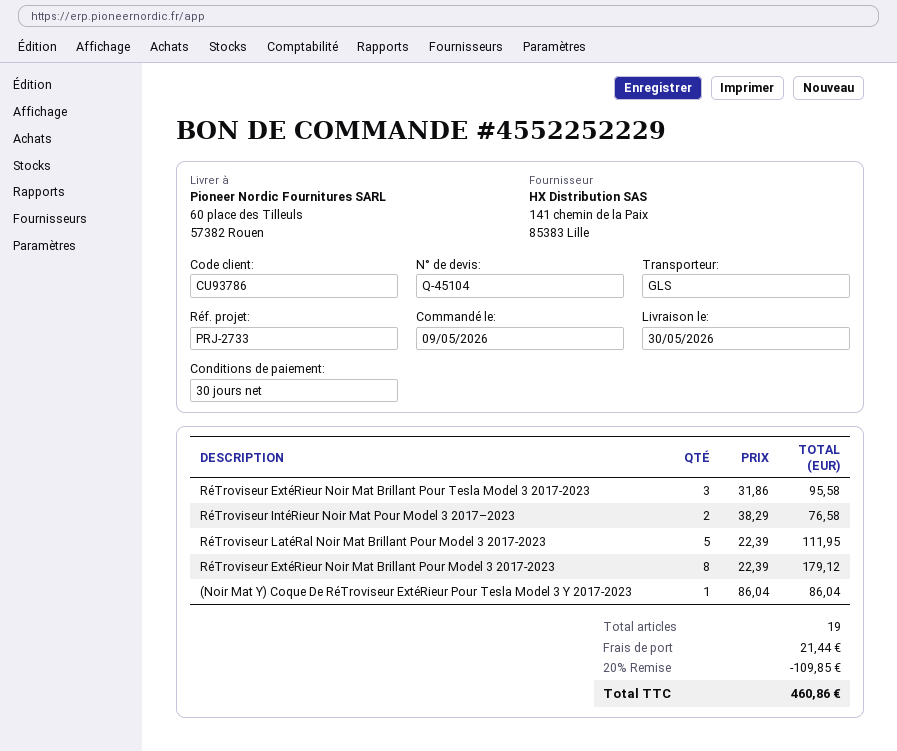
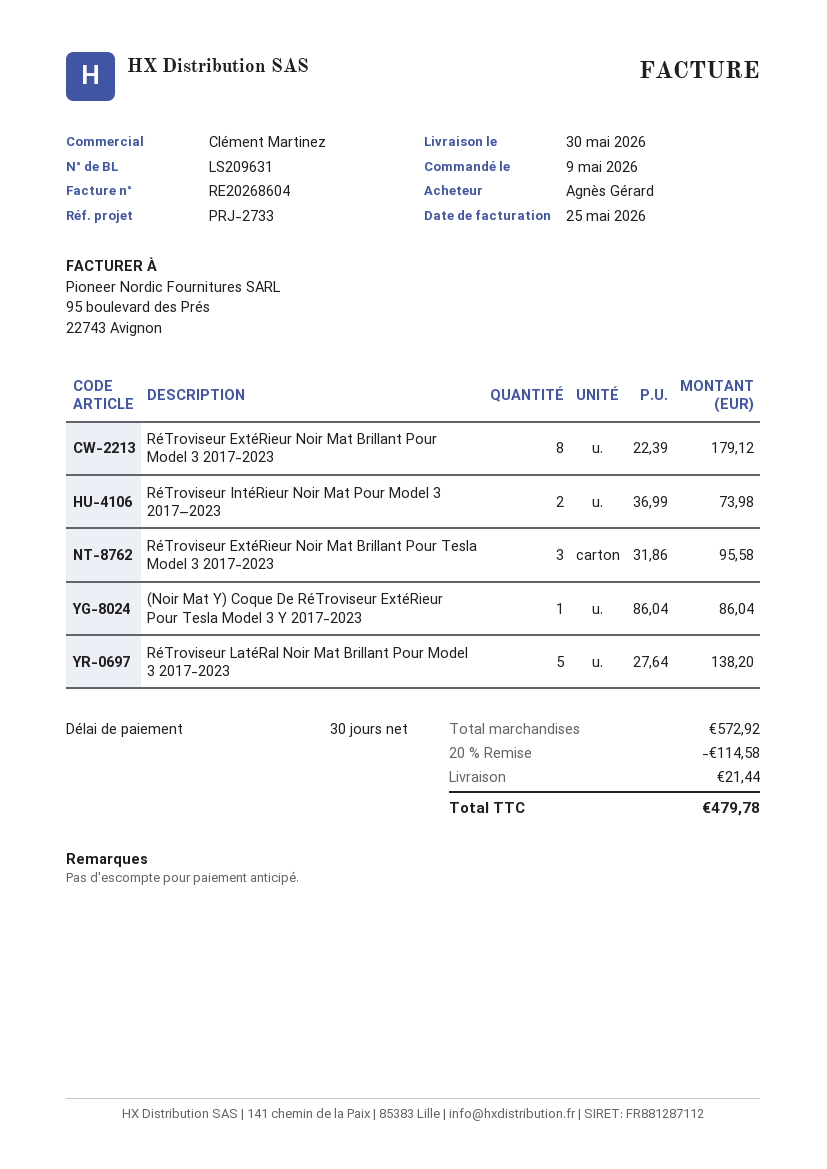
RéTroviseur IntéRieur Noir Mat Pour Model 3 2017–2023: 2 x 38.29 = 76.58 -> 2 x 36.99 = 73.98
RéTroviseur LatéRal Noir Mat Brillant Pour Model 3 2017-2023: 5 x 22.39 = 111.95 -> 5 x 27.64 = 138.20
discount: 20% = 109.85 -> 20% = 114.58
total: 460.86 -> 479.78

